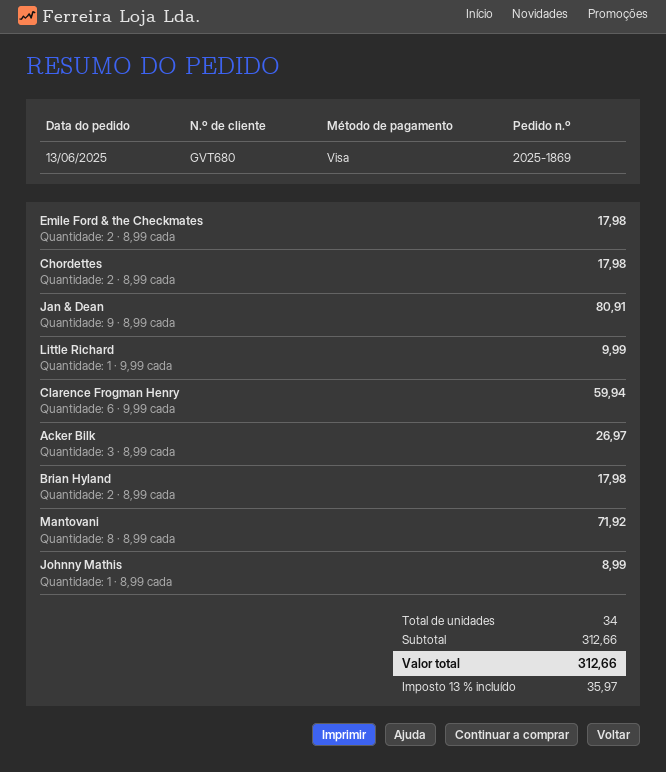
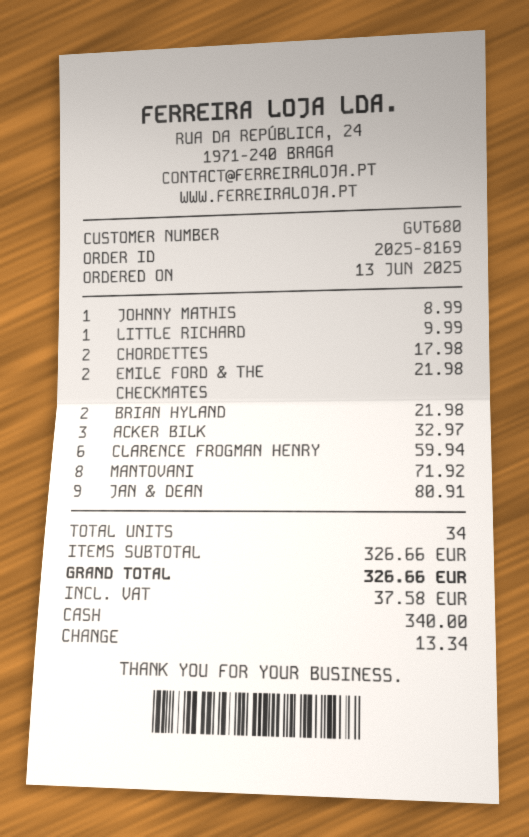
order number: 2025-1869 -> 2025-8169
payment method: Visa -> cash
Emile Ford & the Checkmates: 2 for 17.98 -> 2 for 21.98
Acker Bilk: 3 for 26.97 -> 3 for 32.97
Brian Hyland: 2 for 17.98 -> 2 for 21.98
subtotal: 312.66 -> 326.66
tax: 35.97 -> 37.58
total: 312.66 -> 326.66

